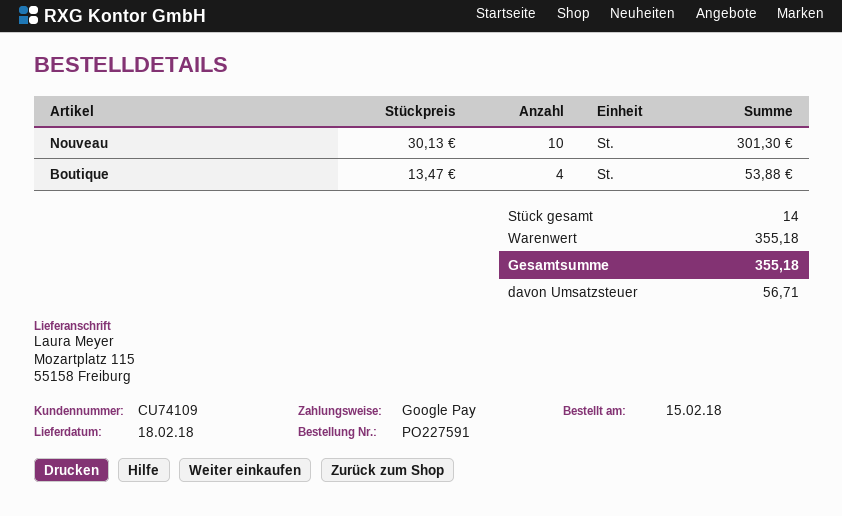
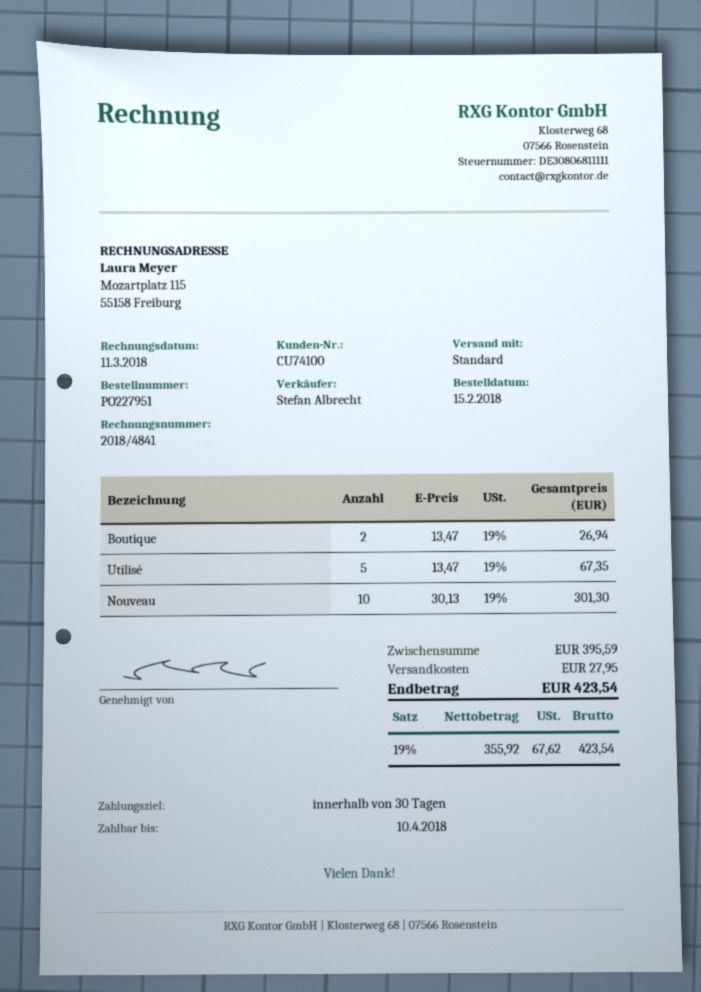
order number: PO227591 -> PO227951
customer number: CU74109 -> CU74100
Boutique: 4 x 13.47 = 53.88 -> 2 x 13.47 = 26.94
Utilisé: none -> 5 x 13.47 = 67.35
subtotal: 355.18 -> 395.59
shipping: none -> 27.95
tax: 56.71 -> 67.62
total: 355.18 -> 423.54

